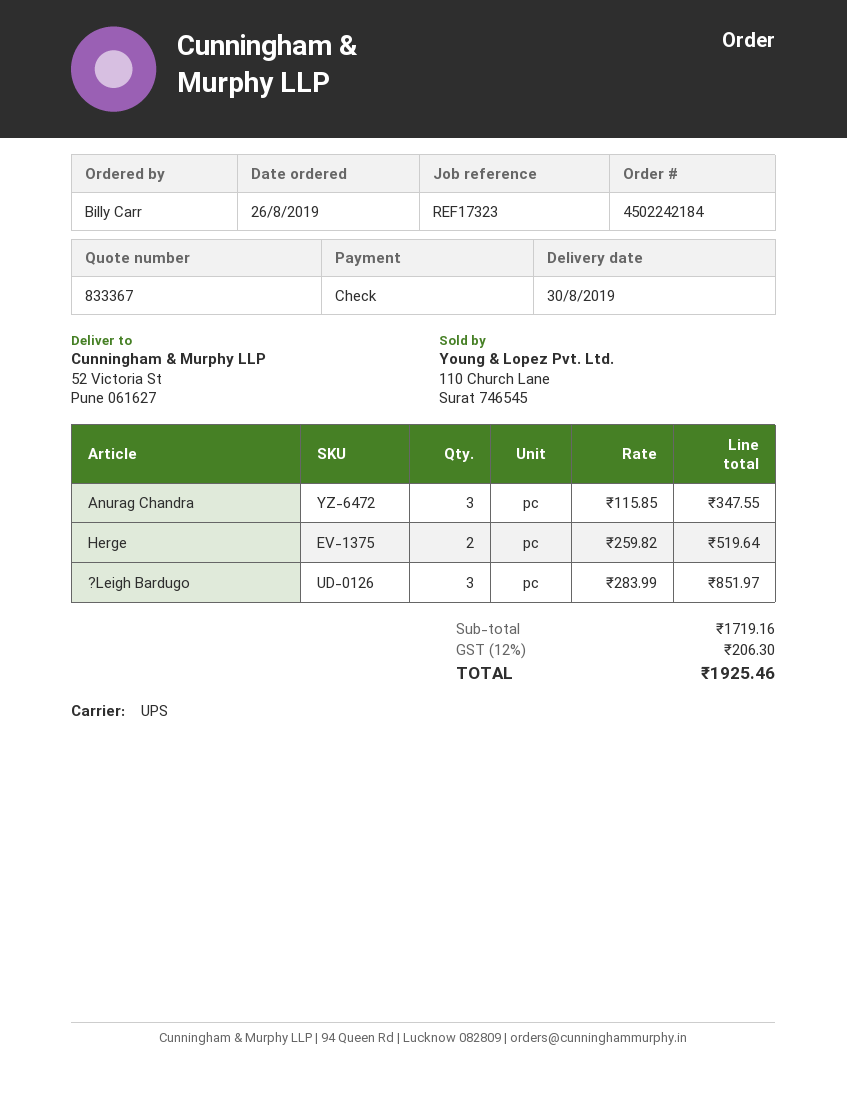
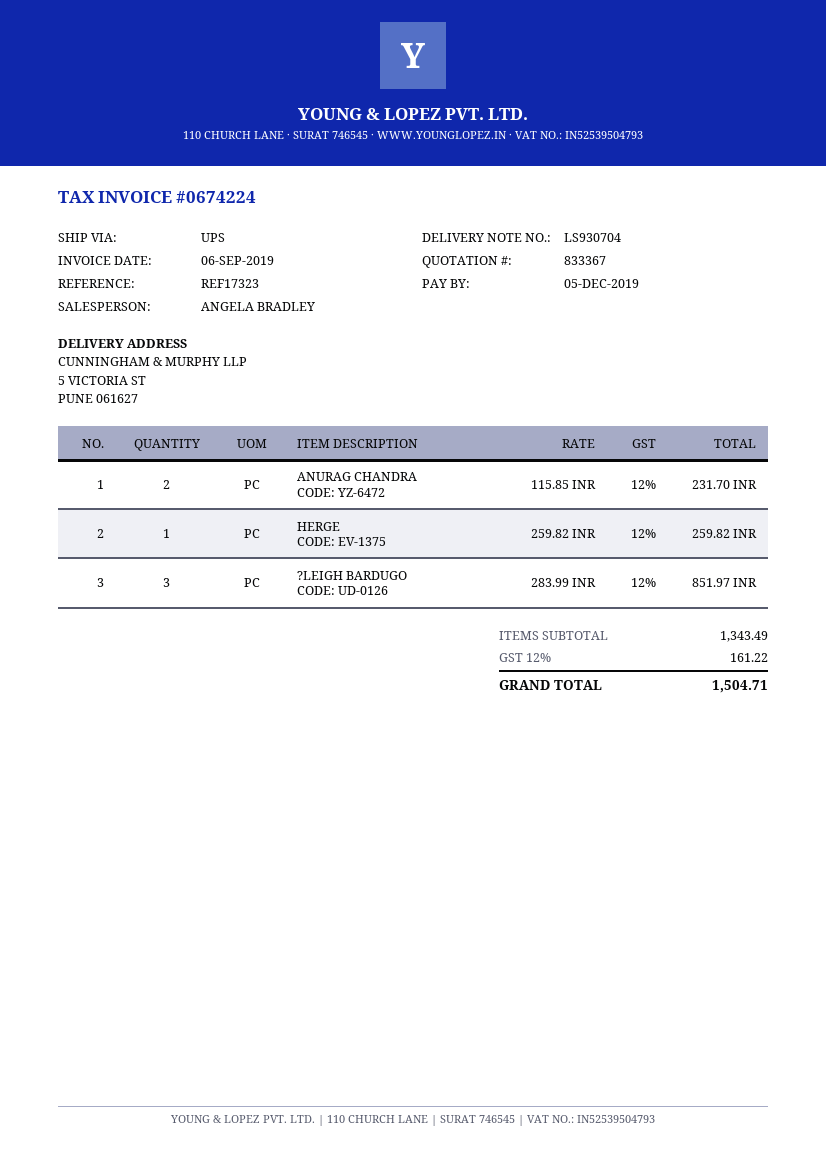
ship to: 52 Victoria St, Pune 061627 -> 5 VICTORIA ST, PUNE 061627
Anurag Chandra: 3 x 115.85 = 347.55 -> 2 x 115.85 = 231.70
Herge: 2 x 259.82 = 519.64 -> 1 x 259.82 = 259.82
subtotal: 1719.16 -> 1343.49
tax: 12% = 206.30 -> 12% = 161.22
total: 1925.46 -> 1504.71

